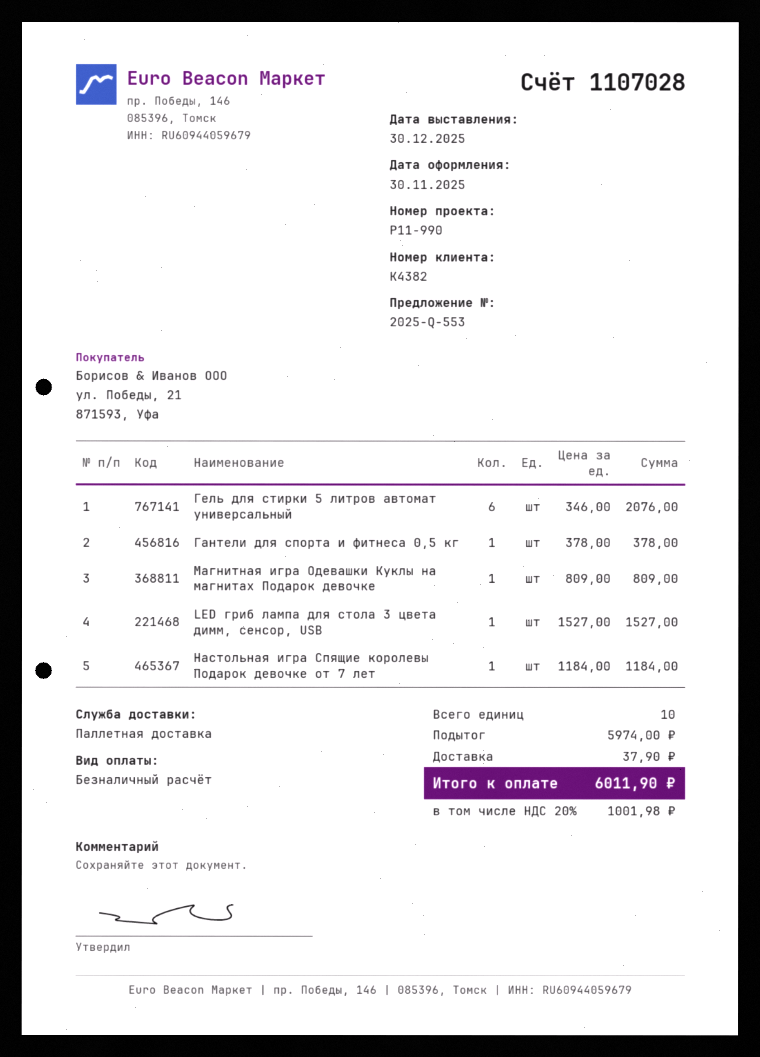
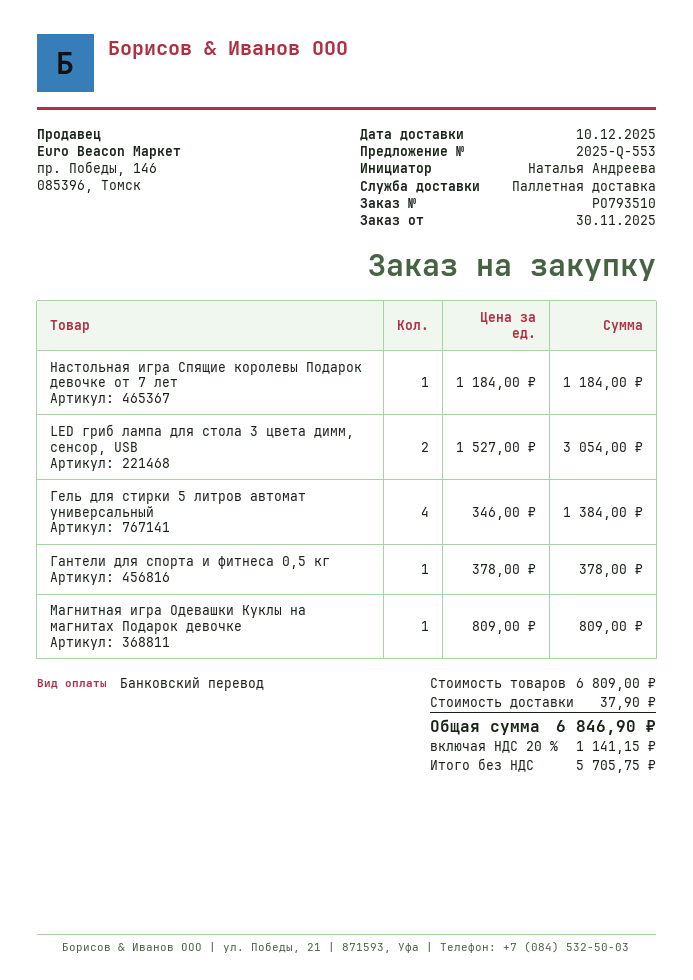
Гель для стирки 5 литров автомат универсальный: 6 x 346.00 = 2076.00 -> 4 x 346.00 = 1384.00
LED гриб лампа для стола 3 цвета димм, сенсор, USB: 1 x 1527.00 = 1527.00 -> 2 x 1527.00 = 3054.00
subtotal: 5974.00 -> 6809.00
tax: 20% = 1001.98 -> 20% = 1141.15
total: 6011.90 -> 6846.90

